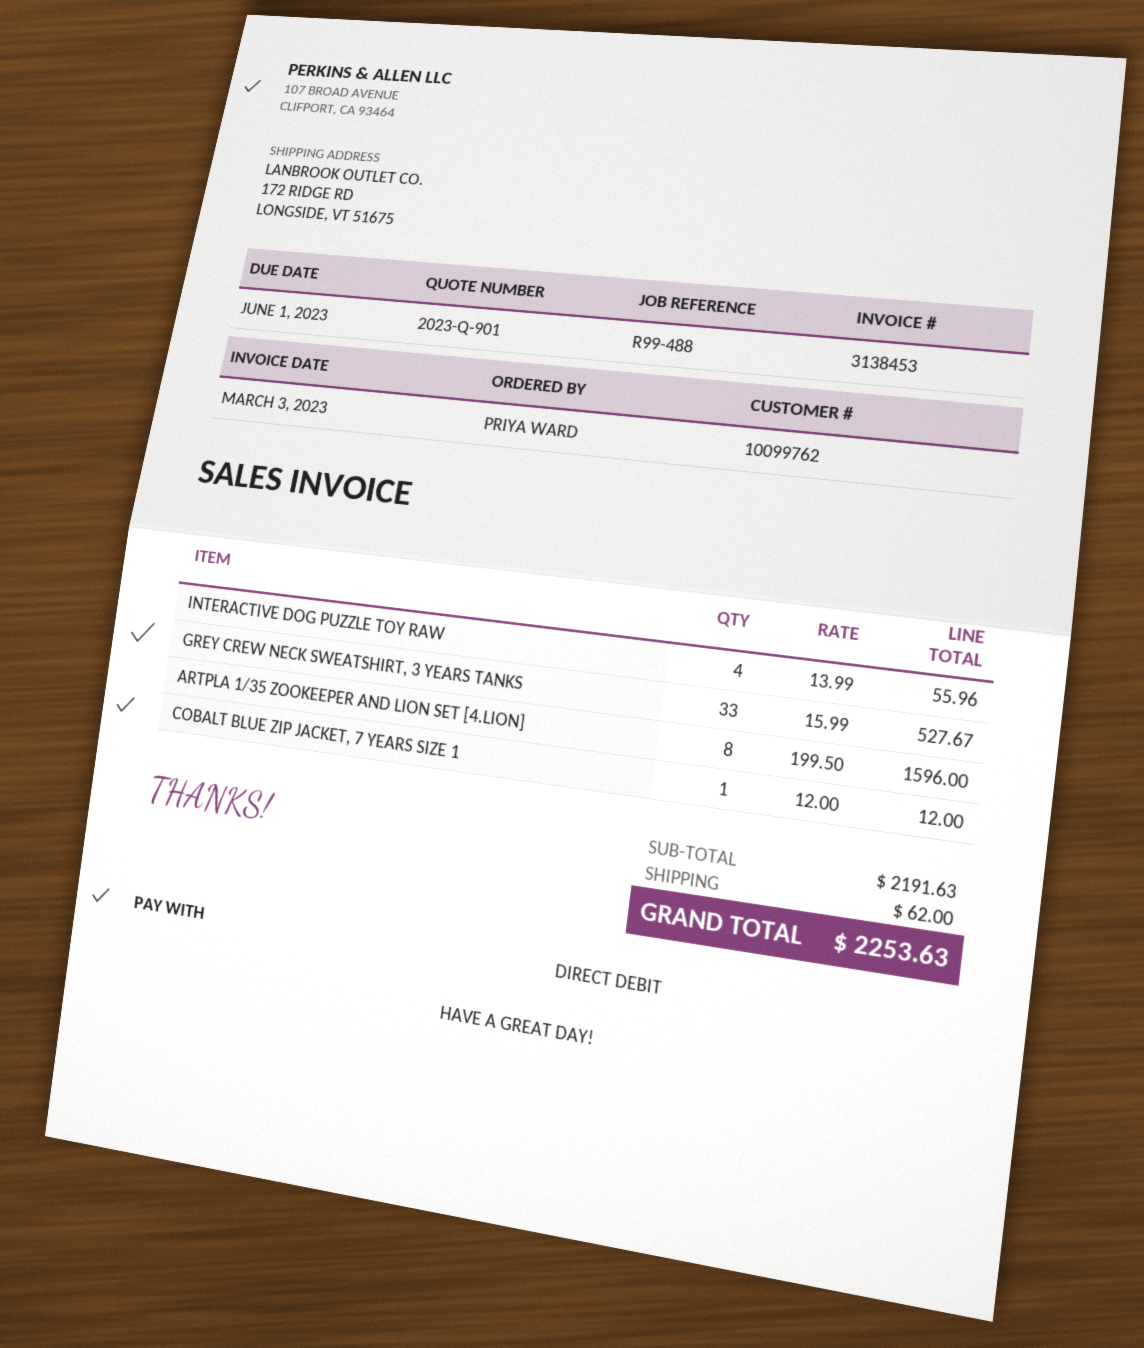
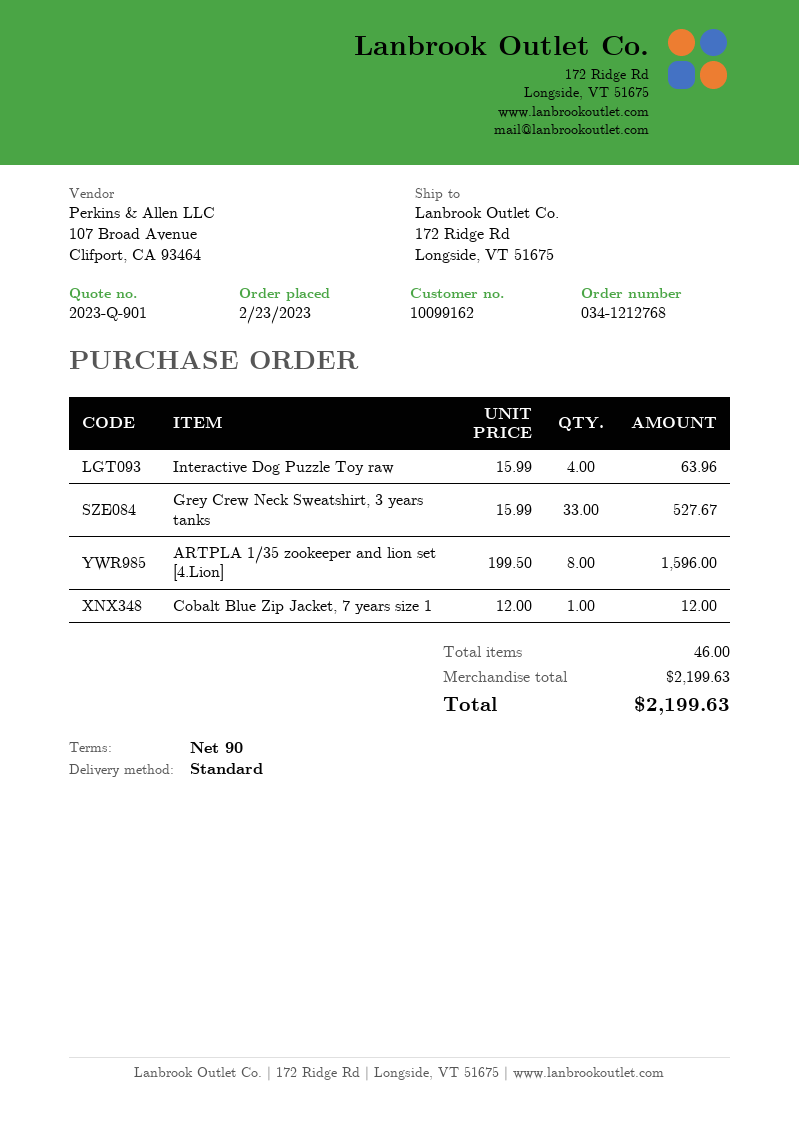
customer number: 10099762 -> 10099162
INTERACTIVE DOG PUZZLE TOY RAW: 4 x 13.99 = 55.96 -> 4 x 15.99 = 63.96
subtotal: 2191.63 -> 2199.63
shipping: 62.00 -> none
total: 2253.63 -> 2199.63

